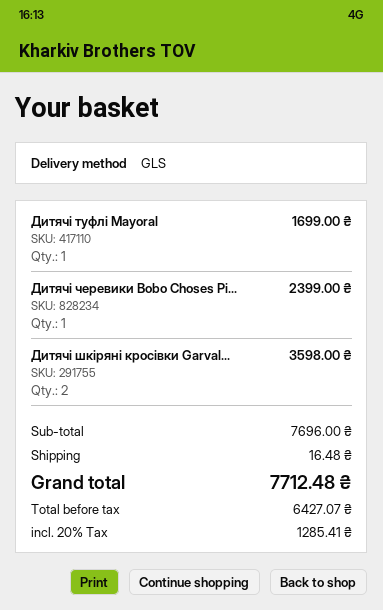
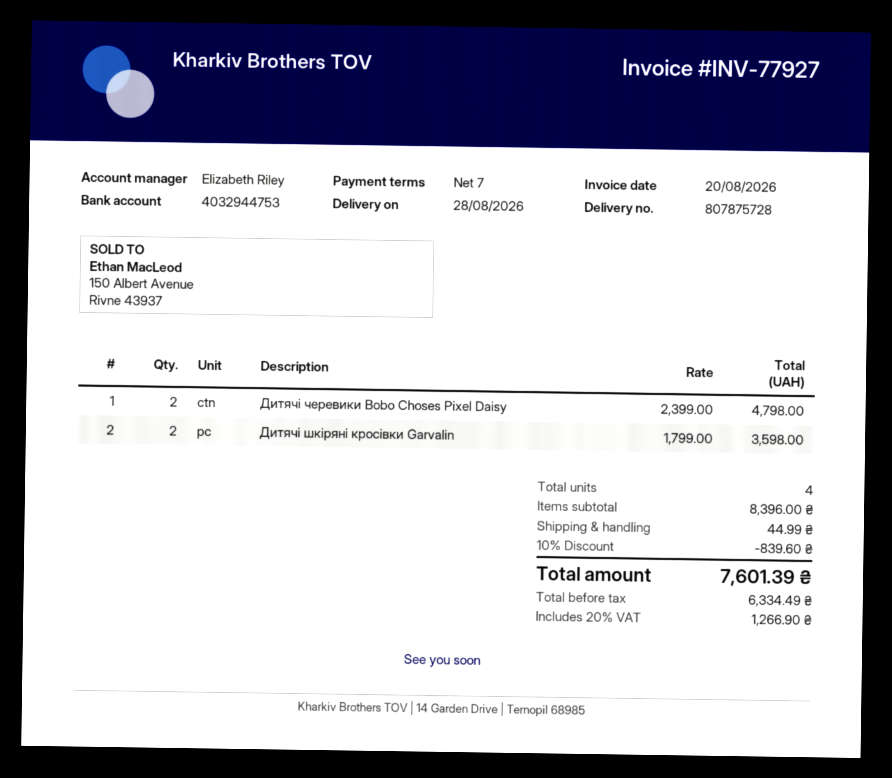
Дитячі туфлі Mayoral: 1 for 1699.00 -> none
Дитячі черевики Bobo Choses Pi...: 1 for 2399.00 -> 2 for 4798.00
subtotal: 7696.00 -> 8396.00
discount: none -> 10% = 839.60
shipping: 16.48 -> 44.99
net: 6427.07 -> 6334.49
tax: 20% = 1285.41 -> 20% = 1266.90
total: 7712.48 -> 7601.39

